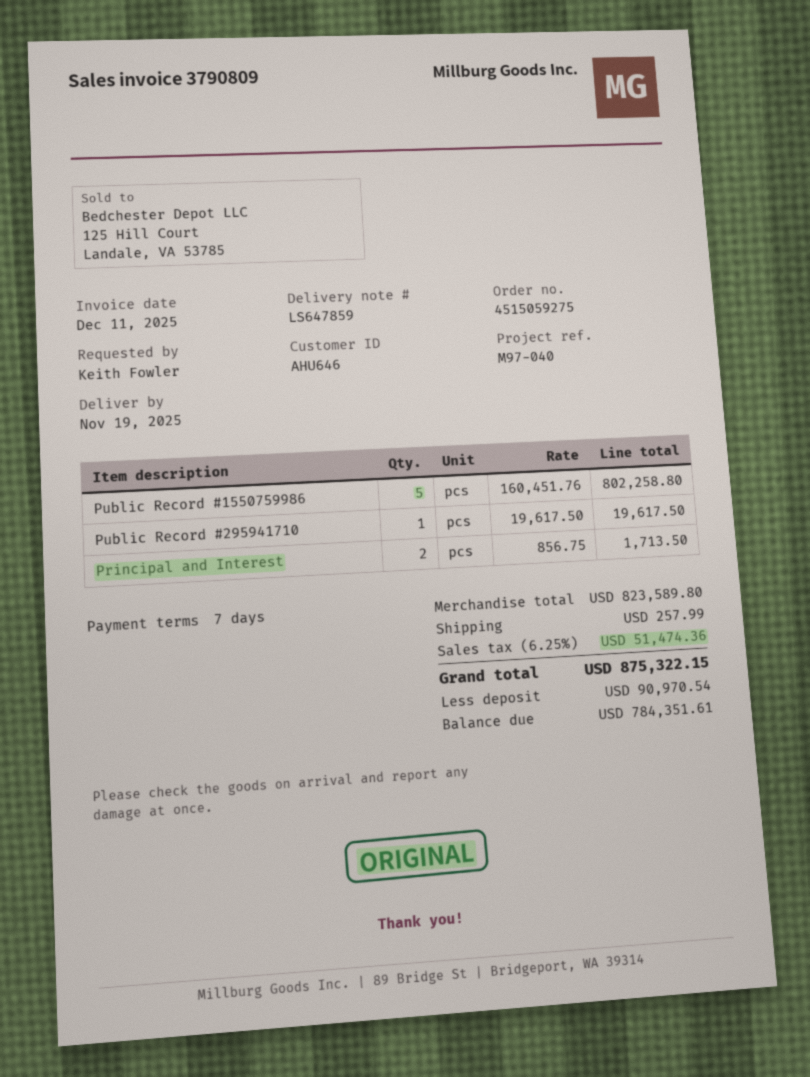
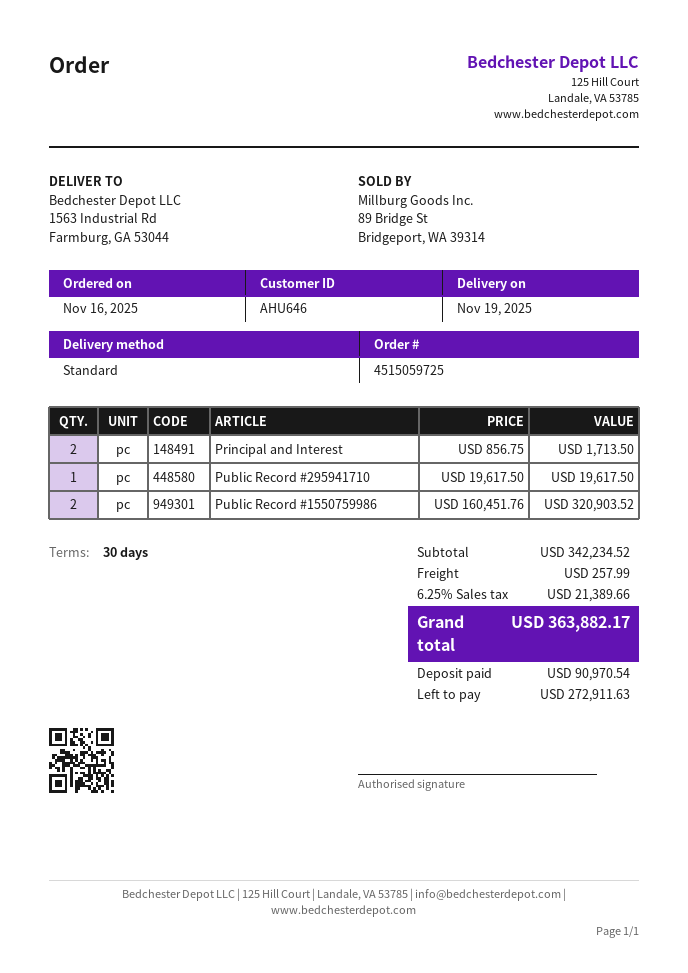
order number: 4515059275 -> 4515059725
payment terms: 7 days -> 30 days
Public Record #1550759986: 5 x 160451.76 = 802258.80 -> 2 x 160451.76 = 320903.52
subtotal: 823589.80 -> 342234.52
tax: 6.25% = 51474.36 -> 6.25% = 21389.66
total: 875322.15 -> 363882.17
balance: 784351.61 -> 272911.63

